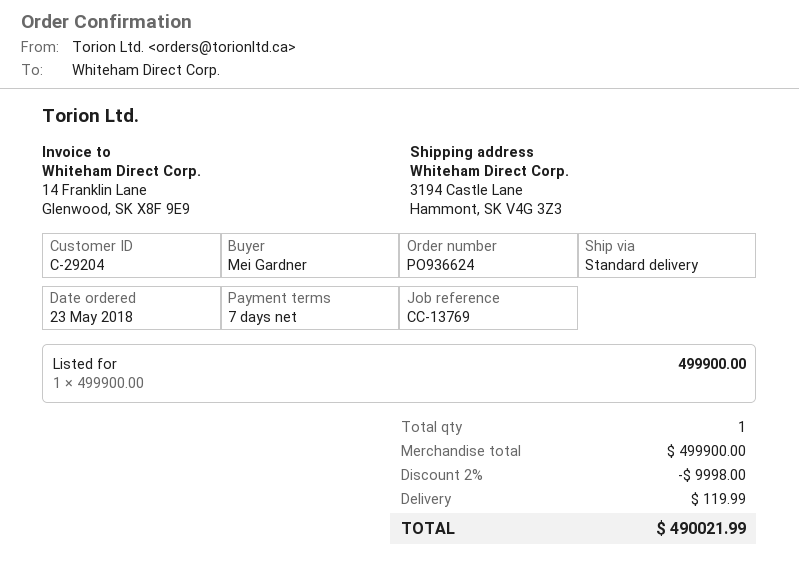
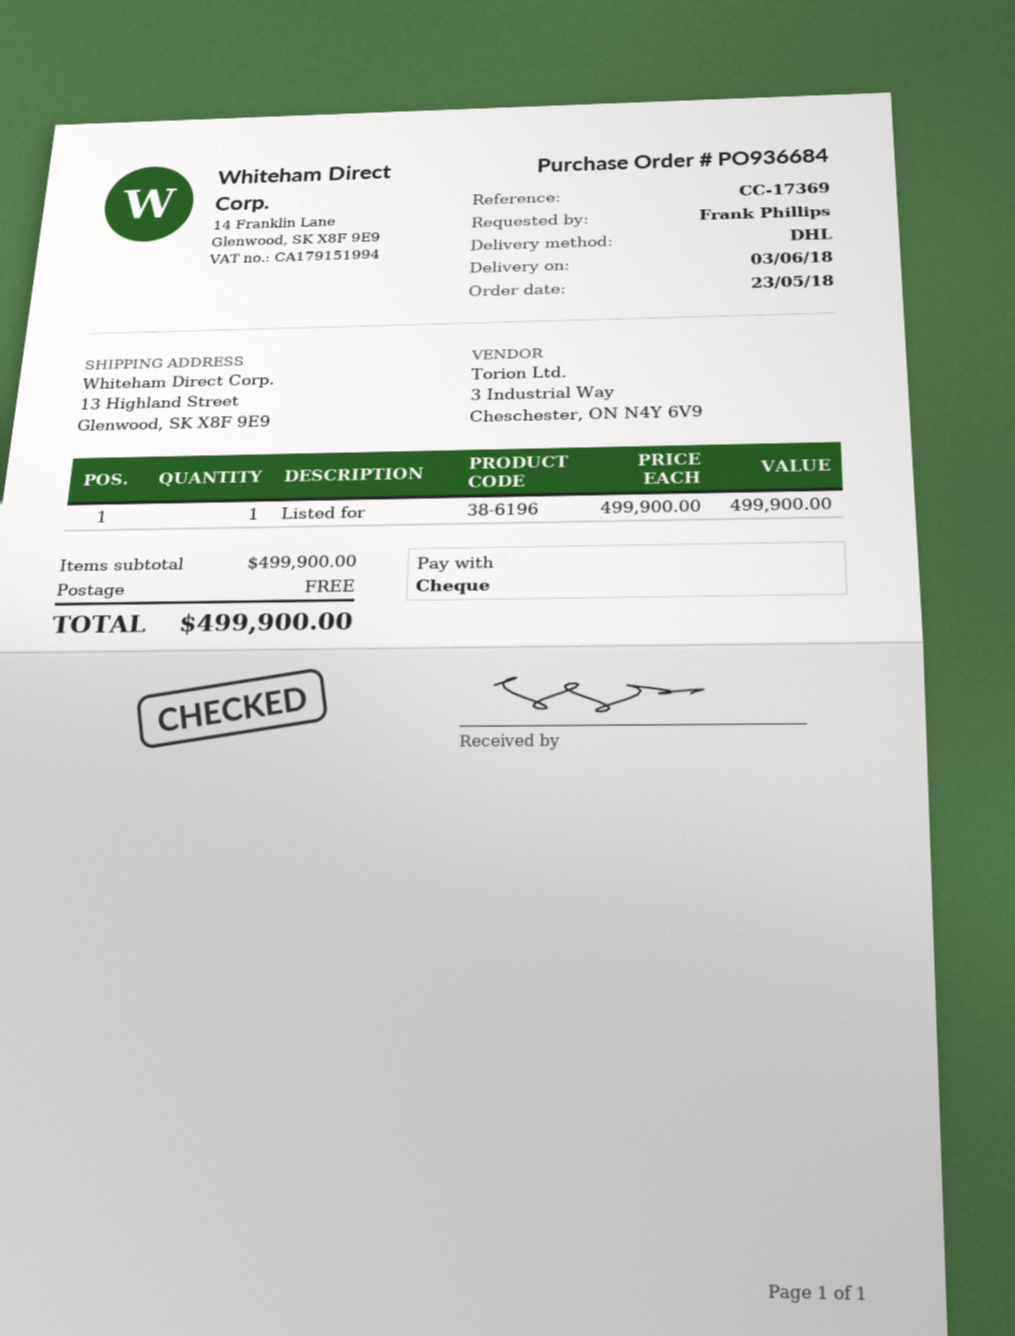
order number: PO936624 -> PO936684
reference: CC-13769 -> CC-17369
ordered by: Mei Gardner -> Frank Phillips
shipping method: standard -> DHL
ship to: 3194 Castle Lane, Hammont, SK V4G 3Z3 -> 13 Highland Street, Glenwood, SK X8F 9E9
discount: 2% = 9998.00 -> none
shipping: 119.99 -> 0.00
total: 490021.99 -> 499900.00

